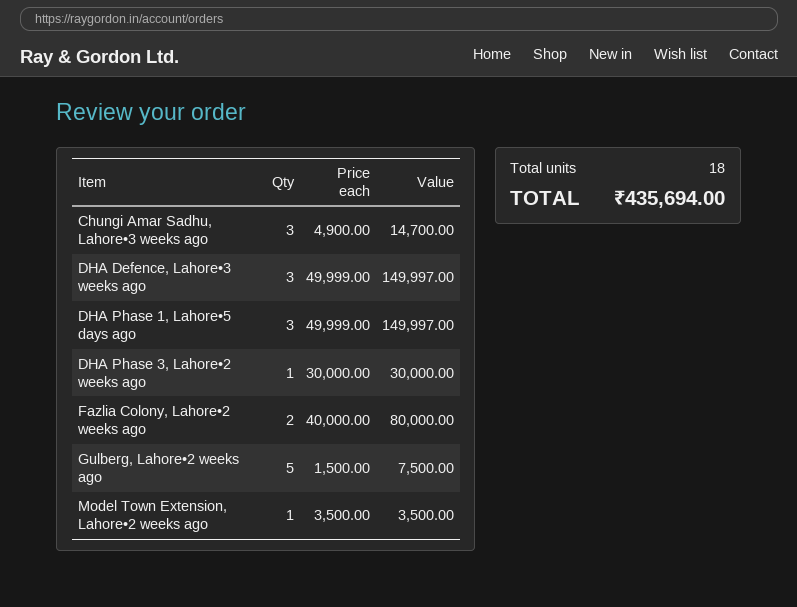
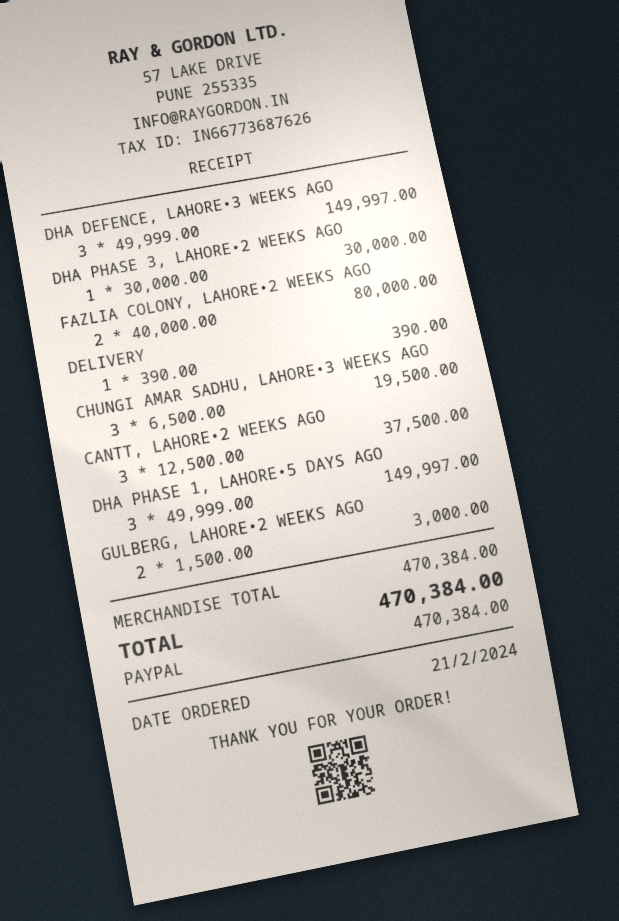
Chungi Amar Sadhu, Lahore•3 weeks ago: 3 x 4900.00 = 14700.00 -> 3 x 6500.00 = 19500.00
Gulberg, Lahore•2 weeks ago: 5 x 1500.00 = 7500.00 -> 2 x 1500.00 = 3000.00
Model Town Extension, Lahore•2 weeks ago: 1 x 3500.00 = 3500.00 -> none
DELIVERY: none -> 1 x 390.00 = 390.00
CANTT, LAHORE•2 WEEKS AGO: none -> 3 x 12500.00 = 37500.00
total: 435694.00 -> 470384.00

